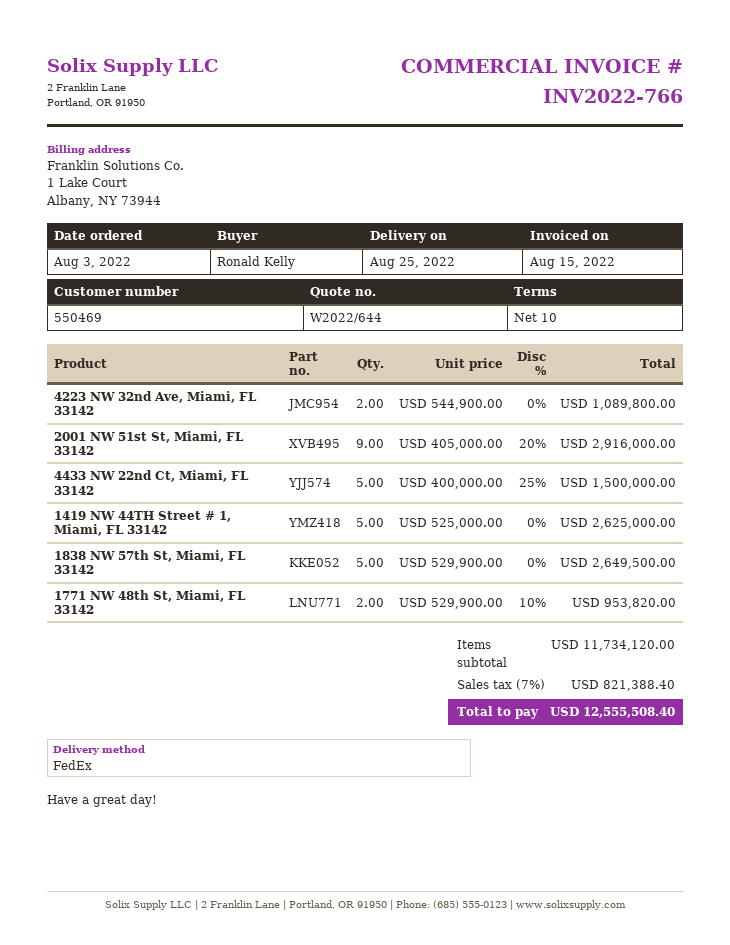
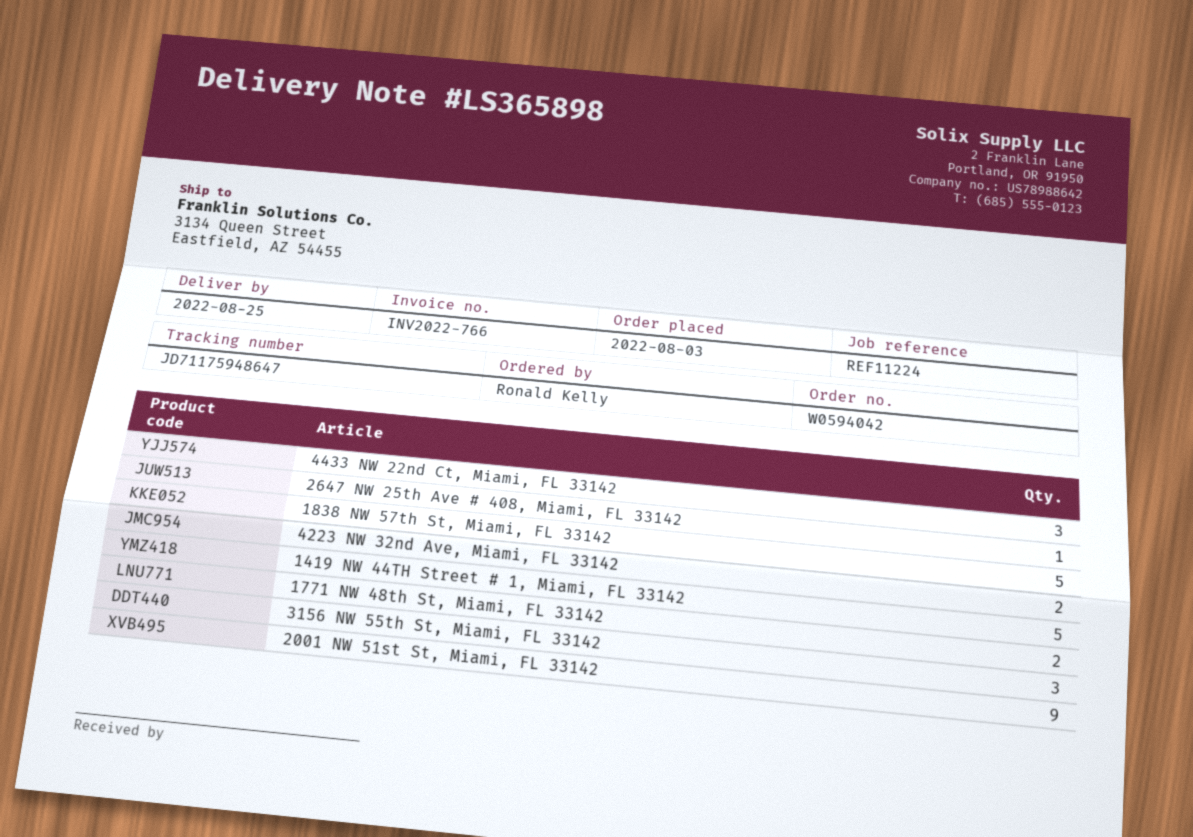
4433 NW 22nd Ct, Miami, FL 33142: 5 -> 3
2647 NW 25th Ave # 408, Miami, FL 33142: none -> 1
3156 NW 55th St, Miami, FL 33142: none -> 3

